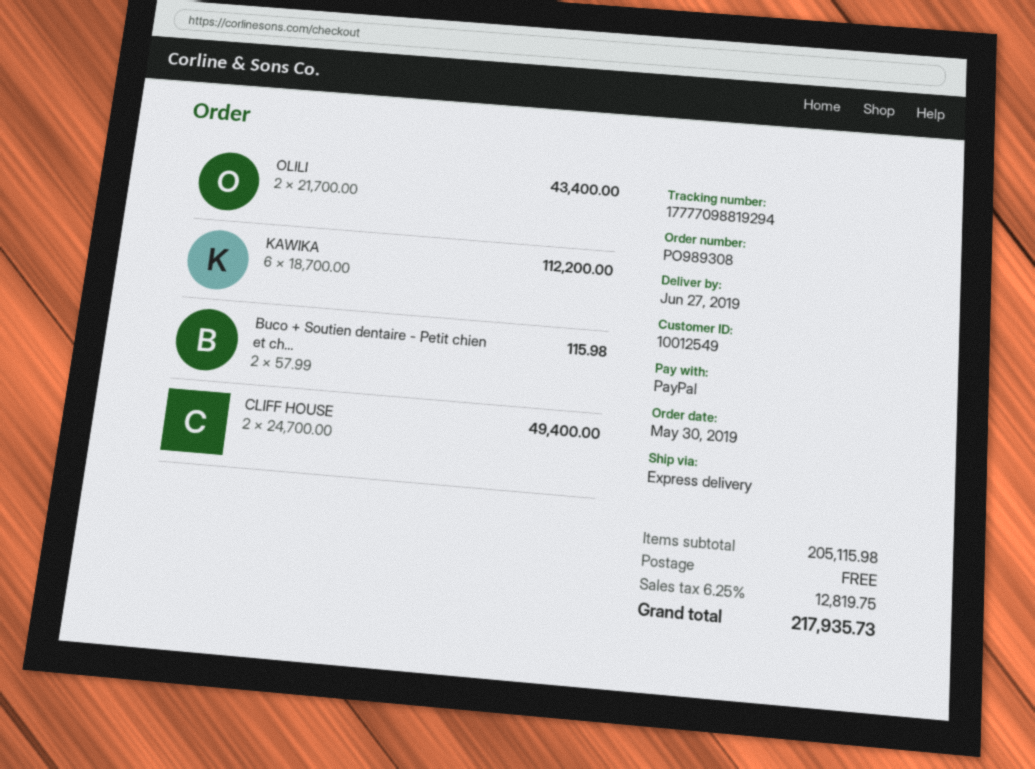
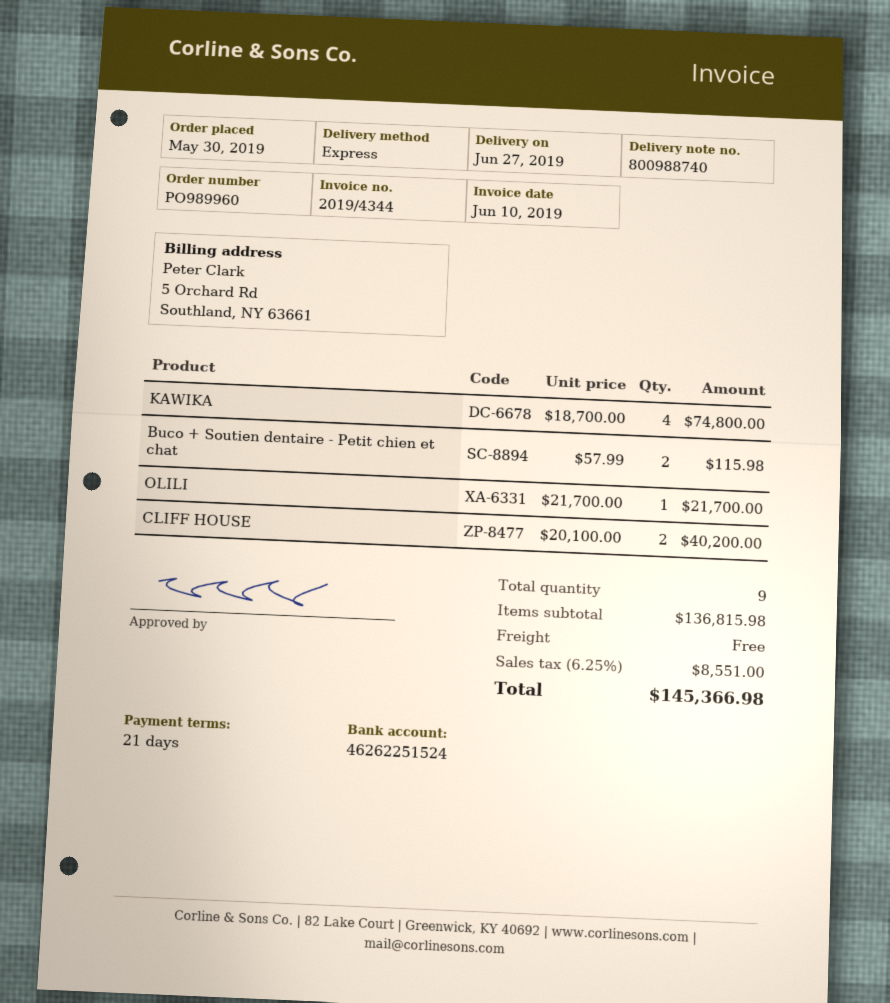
order number: PO989308 -> PO989960
OLILI: 2 x 21700.00 = 43400.00 -> 1 x 21700.00 = 21700.00
KAWIKA: 6 x 18700.00 = 112200.00 -> 4 x 18700.00 = 74800.00
CLIFF HOUSE: 2 x 24700.00 = 49400.00 -> 2 x 20100.00 = 40200.00
subtotal: 205115.98 -> 136815.98
tax: 6.25% = 12819.75 -> 6.25% = 8551.00
total: 217935.73 -> 145366.98

